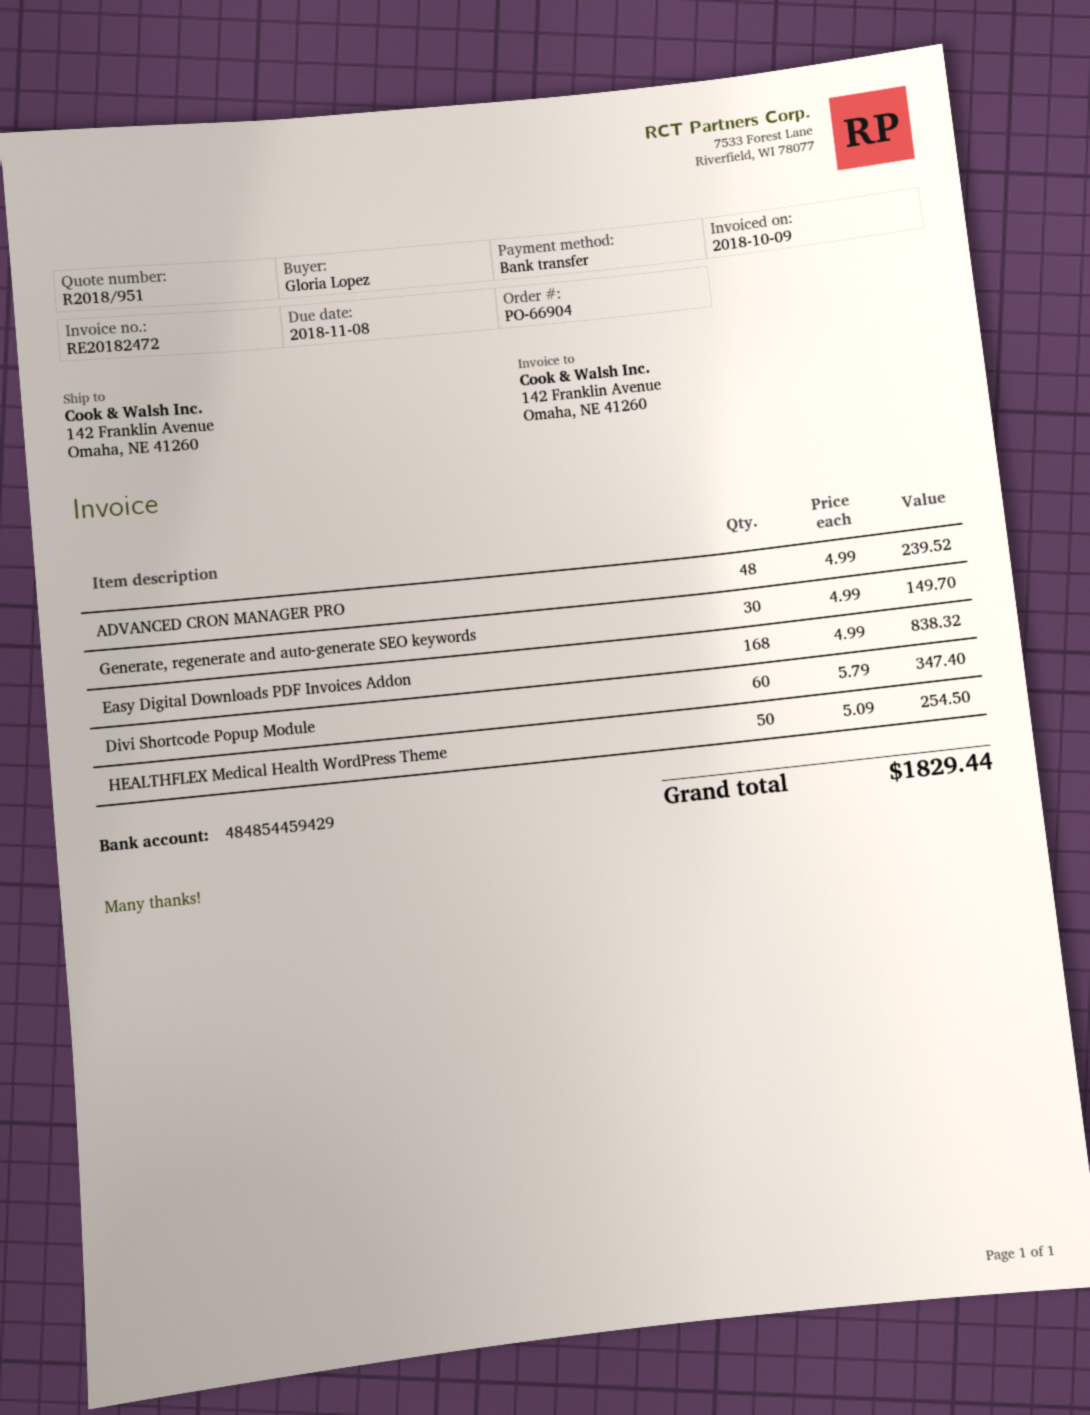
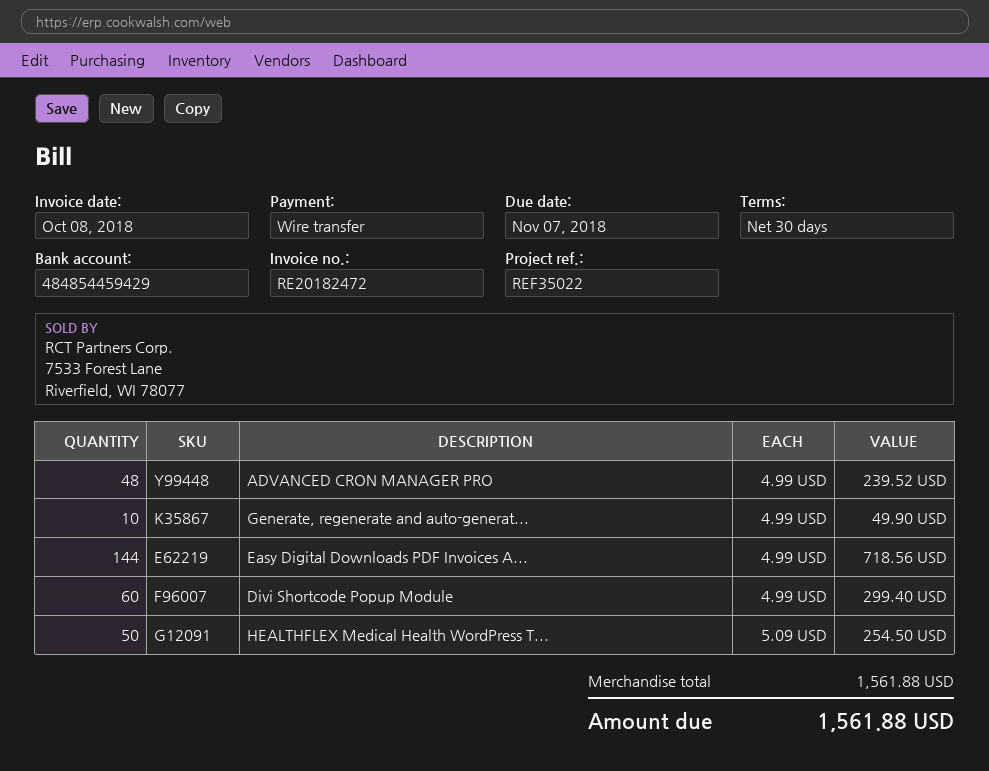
invoice date: 2018-10-09 -> 2018-10-08
due date: 2018-11-08 -> 2018-11-07
Generate, regenerate and auto-generate SEO keywords: 30 x 4.99 = 149.70 -> 10 x 4.99 = 49.90
Easy Digital Downloads PDF Invoices Addon: 168 x 4.99 = 838.32 -> 144 x 4.99 = 718.56
Divi Shortcode Popup Module: 60 x 5.79 = 347.40 -> 60 x 4.99 = 299.40
total: 1829.44 -> 1561.88

